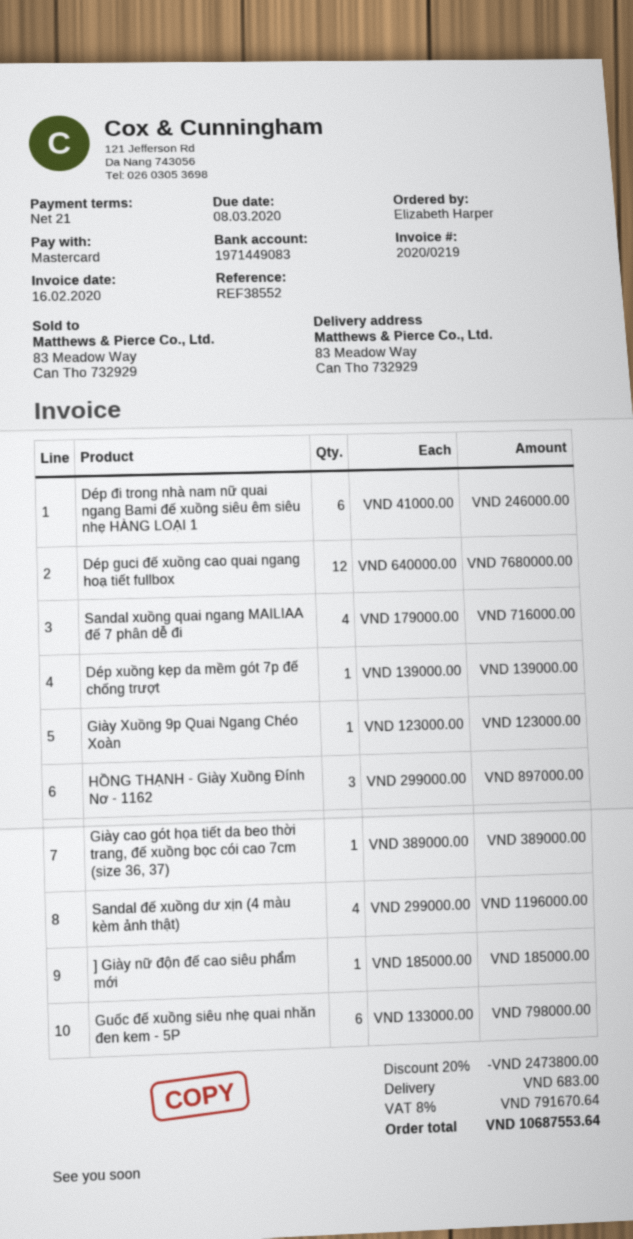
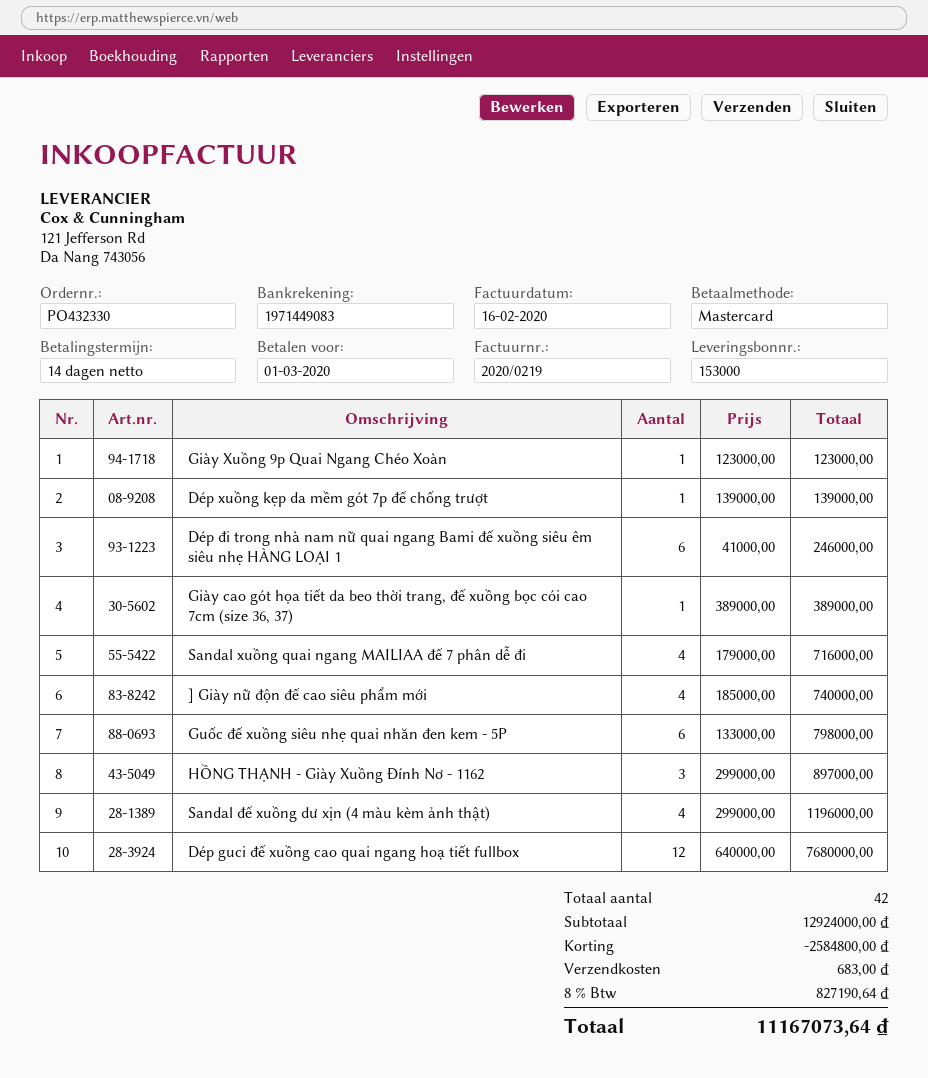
payment terms: 21 days -> 14 days
due date: 2020-03-08 -> 2020-03-01
] Giày nữ độn đế cao siêu phẩm mới: 1 x 185000.00 = 185000.00 -> 4 x 185000.00 = 740000.00
discount: 2473800.00 -> 2584800.00
tax: 8% = 791670.64 -> 8% = 827190.64
total: 10687553.64 -> 11167073.64

